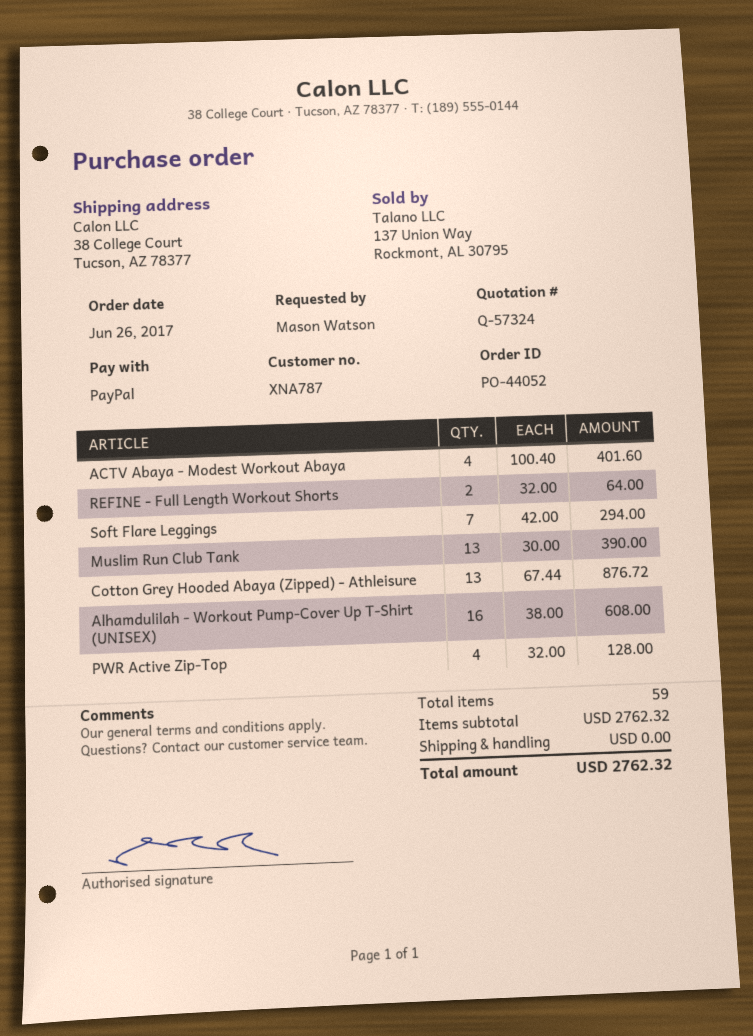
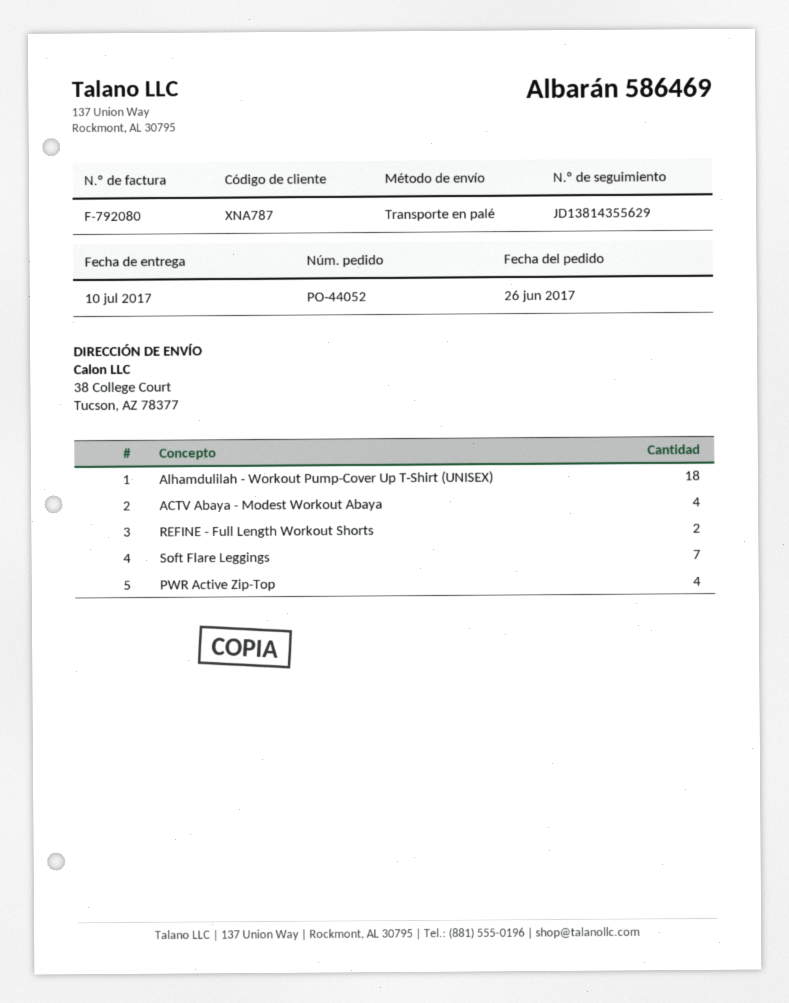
Muslim Run Club Tank: 13 -> none
Cotton Grey Hooded Abaya (Zipped) - Athleisure: 13 -> none
Alhamdulilah - Workout Pump-Cover Up T-Shirt (UNISEX): 16 -> 18

